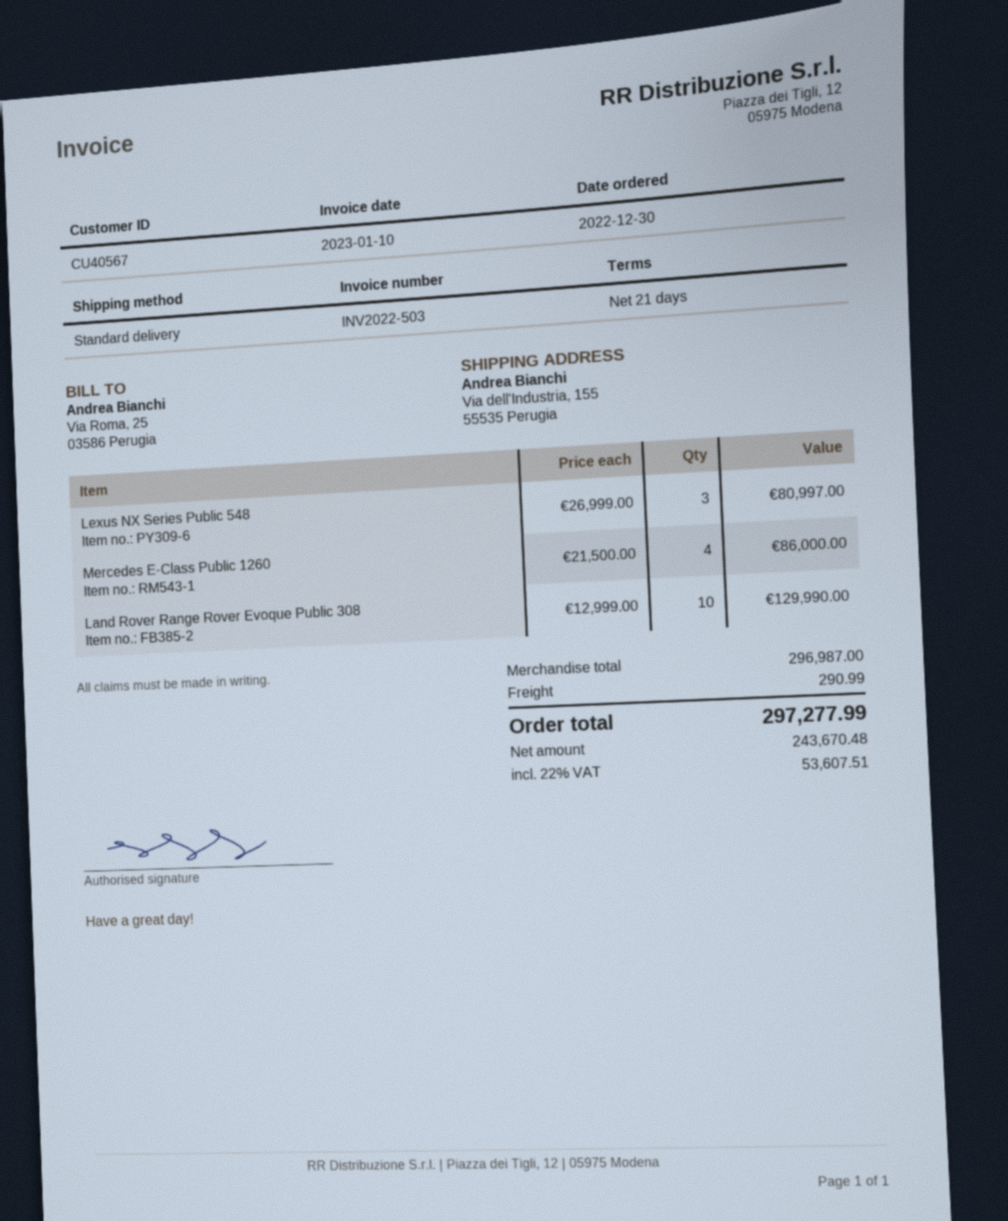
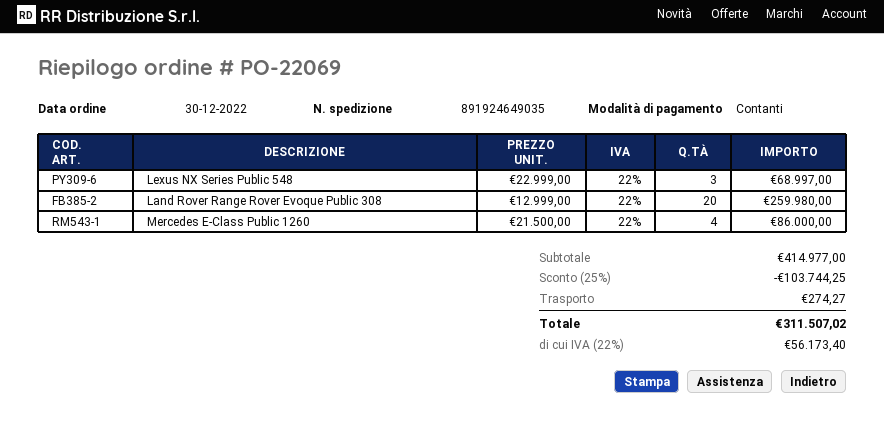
Lexus NX Series Public 548: 3 x 26999.00 = 80997.00 -> 3 x 22999.00 = 68997.00
Land Rover Range Rover Evoque Public 308: 10 x 12999.00 = 129990.00 -> 20 x 12999.00 = 259980.00
subtotal: 296987.00 -> 414977.00
discount: none -> 25% = 103744.25
shipping: 290.99 -> 274.27
tax: 22% = 53607.51 -> 22% = 56173.40
total: 297277.99 -> 311507.02

